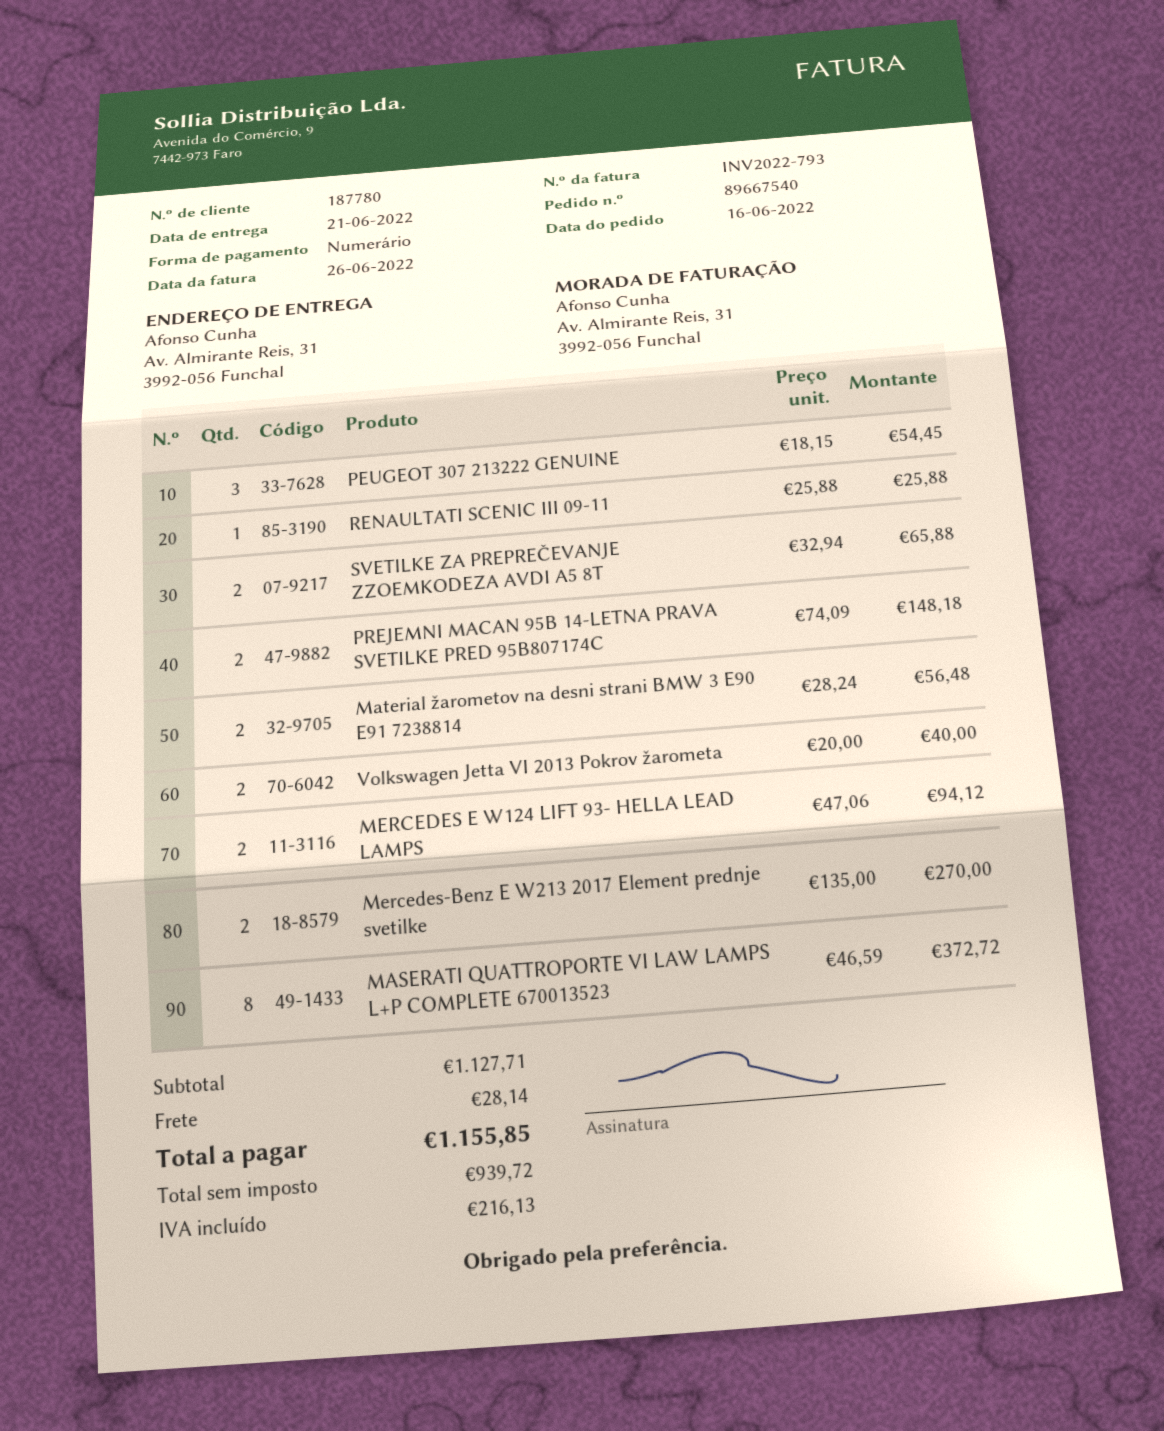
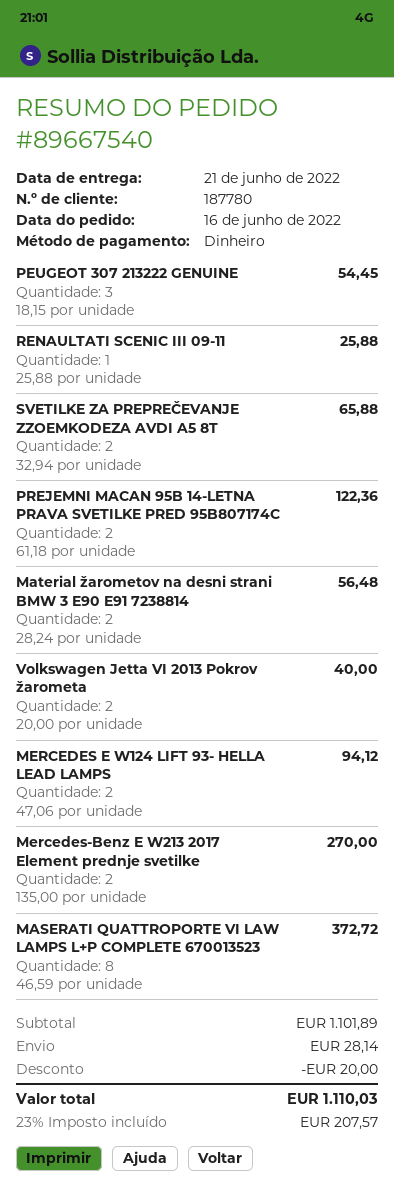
PREJEMNI MACAN 95B 14-LETNA PRAVA SVETILKE PRED 95B807174C: 2 x 74.09 = 148.18 -> 2 x 61.18 = 122.36
subtotal: 1127.71 -> 1101.89
discount: none -> 20.00
tax: 216.13 -> 207.57
total: 1155.85 -> 1110.03

